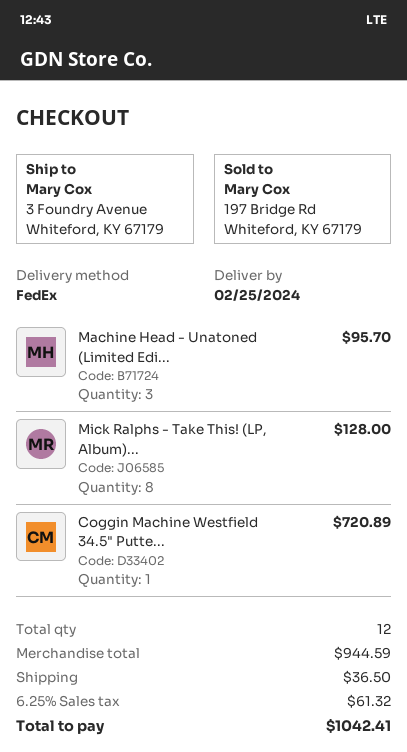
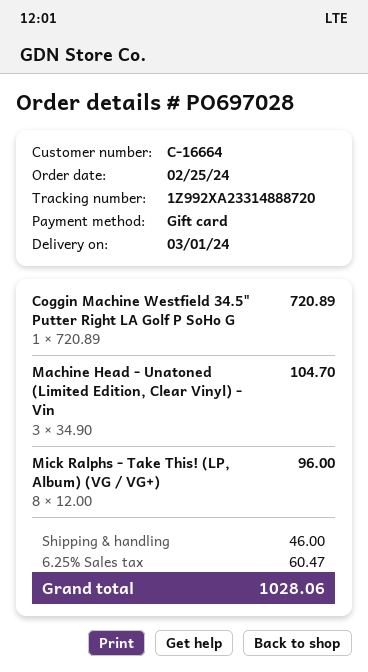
delivery date: 2024-02-25 -> 2024-03-01
Machine Head - Unatoned (Limited Edi...: 3 for 95.70 -> 3 for 104.70
Mick Ralphs - Take This! (LP, Album)...: 8 for 128.00 -> 8 for 96.00
shipping: 36.50 -> 46.00
tax: 6.25% = 61.32 -> 6.25% = 60.47
total: 1042.41 -> 1028.06

